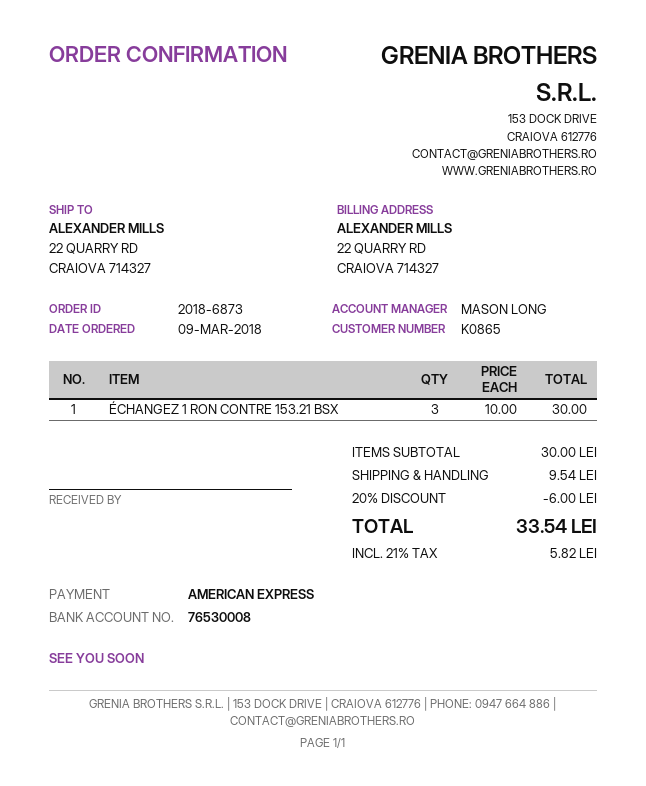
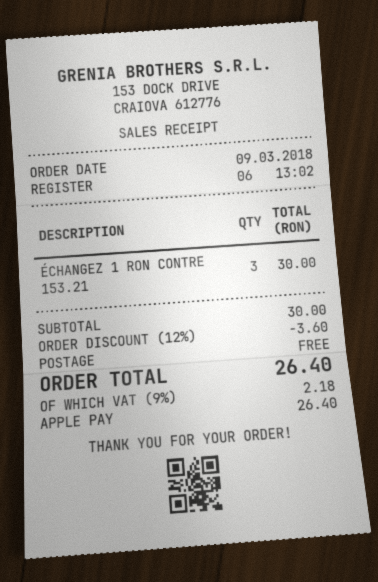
payment method: American Express -> Apple Pay
discount: 20% = 6.00 -> 12% = 3.60
shipping: 9.54 -> 0.00
tax: 21% = 5.82 -> 9% = 2.18
total: 33.54 -> 26.40

